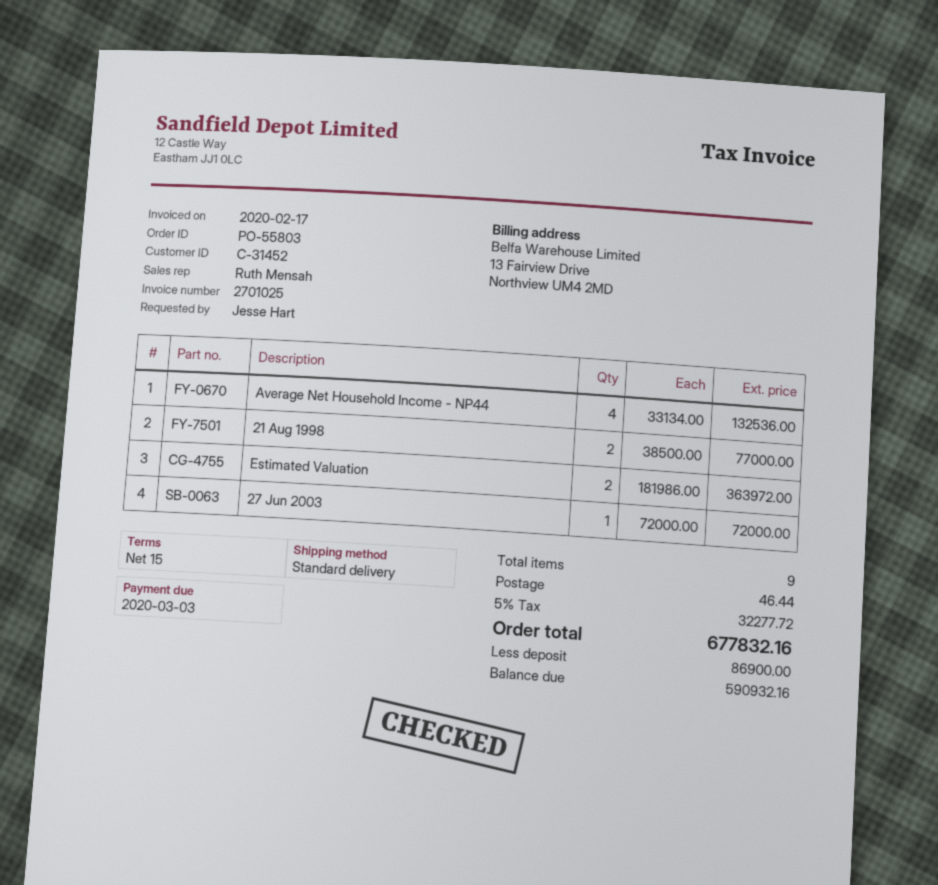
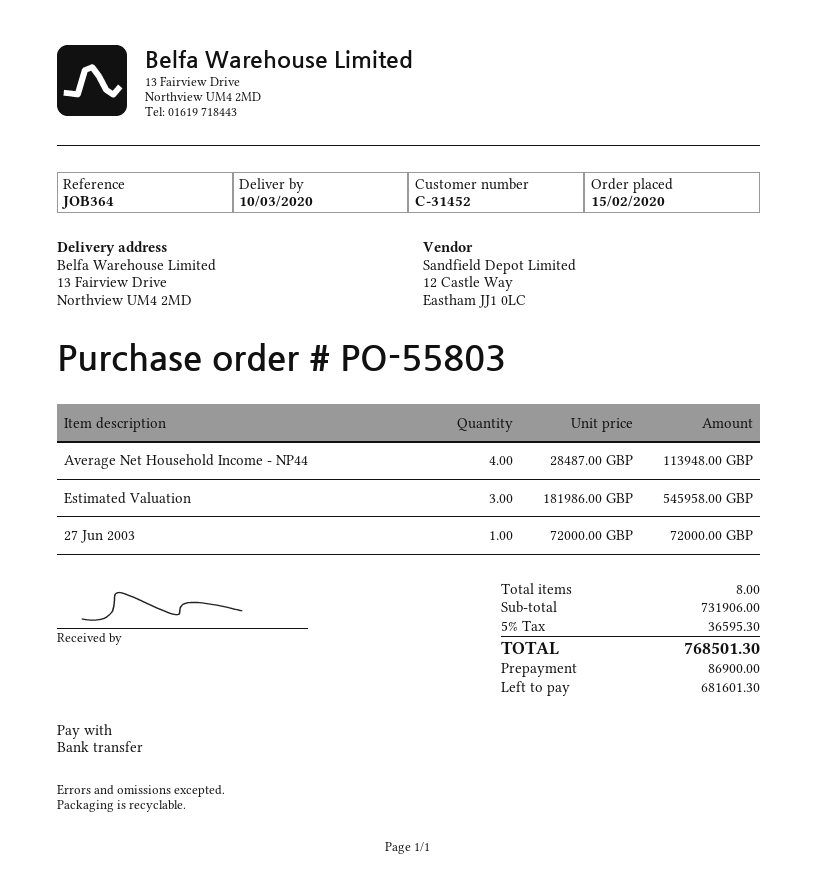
Average Net Household Income - NP44: 4 x 33134.00 = 132536.00 -> 4 x 28487.00 = 113948.00
21 Aug 1998: 2 x 38500.00 = 77000.00 -> none
Estimated Valuation: 2 x 181986.00 = 363972.00 -> 3 x 181986.00 = 545958.00
total quantity: 9 -> 8
shipping: 46.44 -> none
tax: 5% = 32277.72 -> 5% = 36595.30
total: 677832.16 -> 768501.30
balance: 590932.16 -> 681601.30

